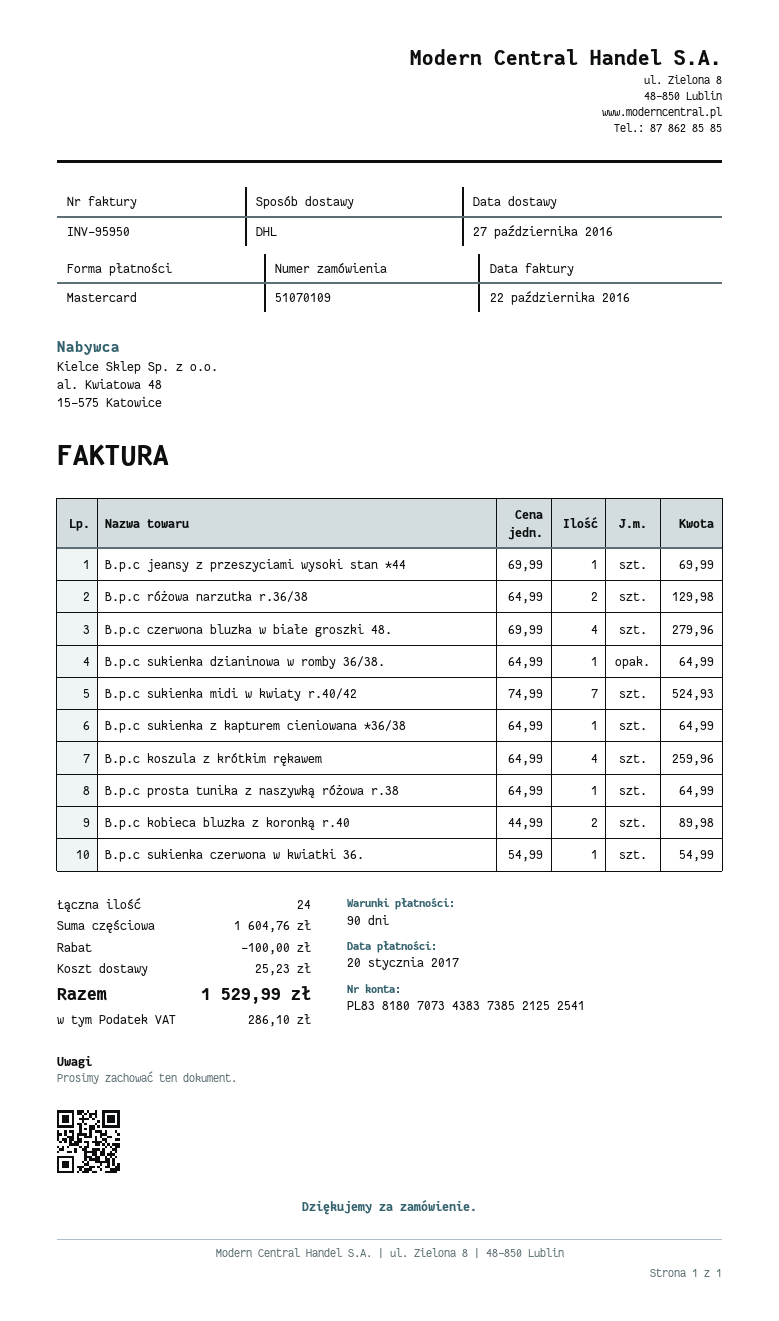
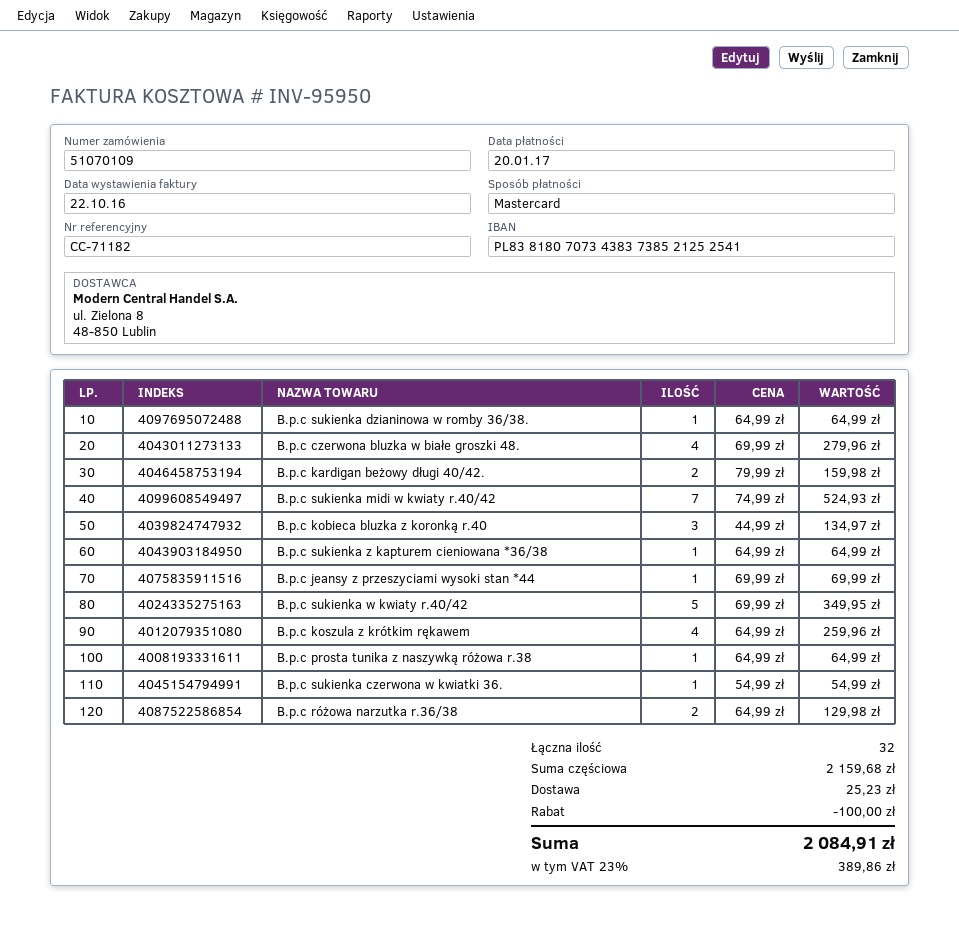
B.p.c kobieca bluzka z koronką r.40: 2 x 44.99 = 89.98 -> 3 x 44.99 = 134.97
B.p.c kardigan beżowy długi 40/42.: none -> 2 x 79.99 = 159.98
B.p.c sukienka w kwiaty r.40/42: none -> 5 x 69.99 = 349.95
total quantity: 24 -> 32
subtotal: 1604.76 -> 2159.68
tax: 286.10 -> 389.86
total: 1529.99 -> 2084.91

